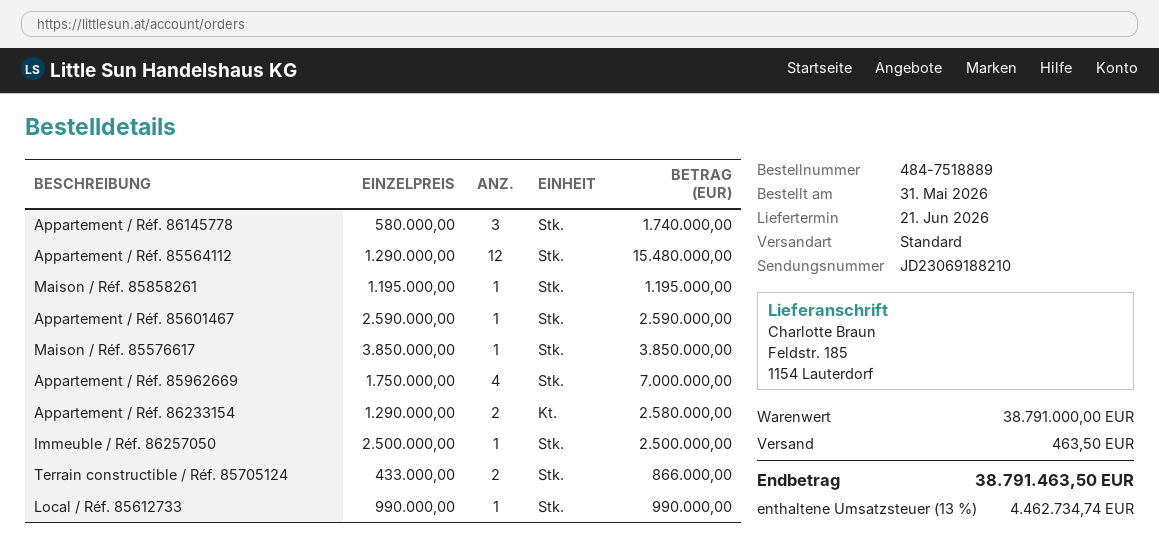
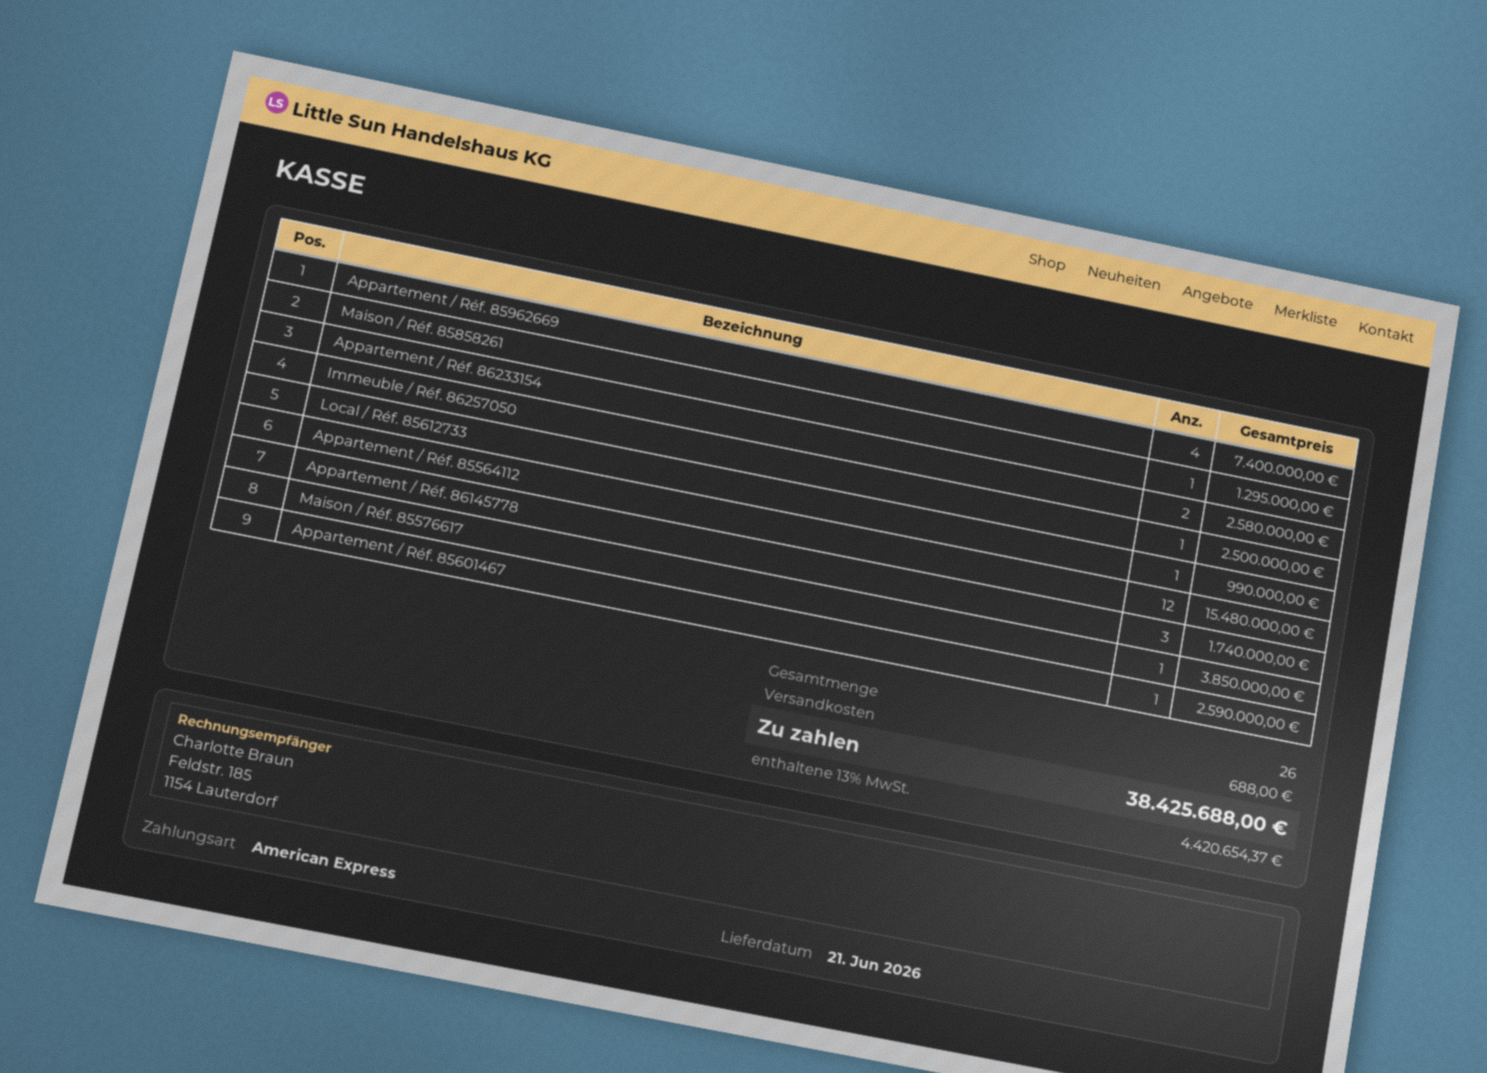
Maison / Réf. 85858261: 1 for 1195000.00 -> 1 for 1295000.00
Appartement / Réf. 85962669: 4 for 7000000.00 -> 4 for 7400000.00
Terrain constructible / Réf. 85705124: 2 for 866000.00 -> none
shipping: 463.50 -> 688.00
tax: 13% = 4462734.74 -> 13% = 4420654.37
total: 38791463.50 -> 38425688.00

